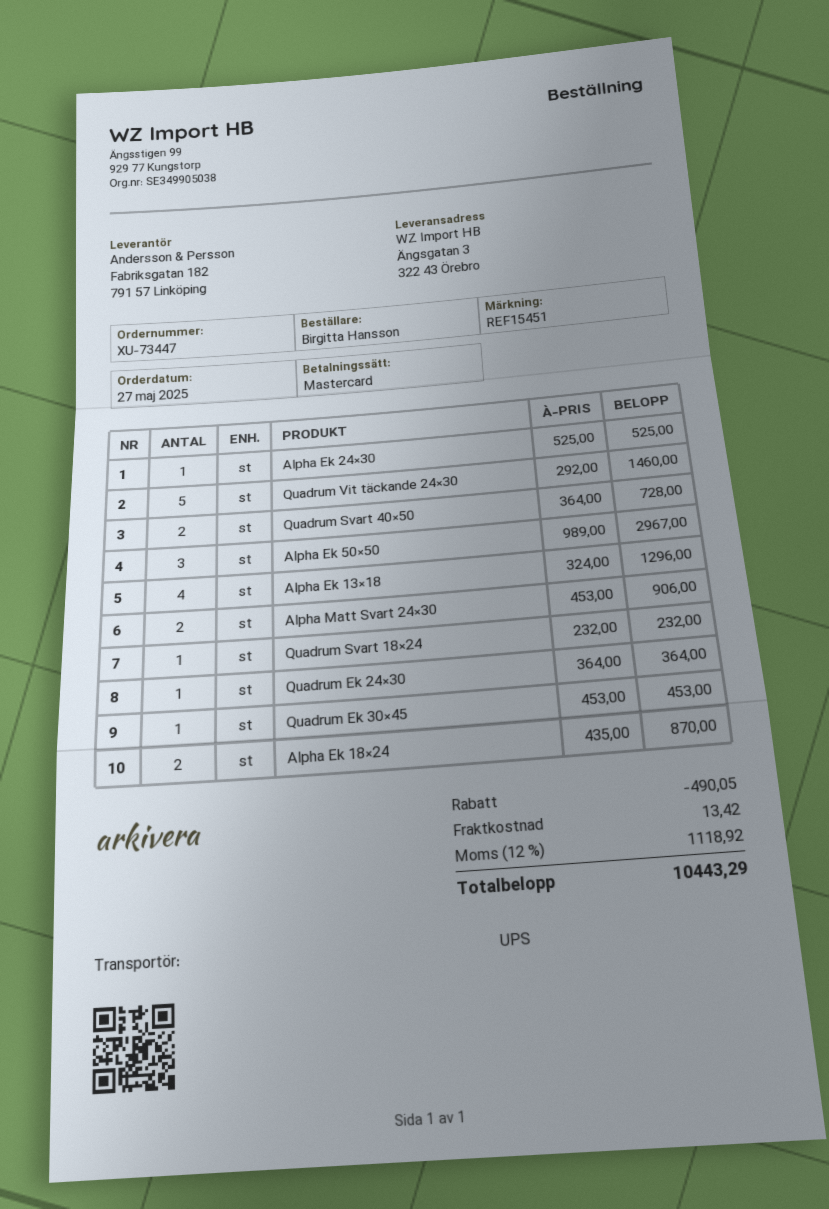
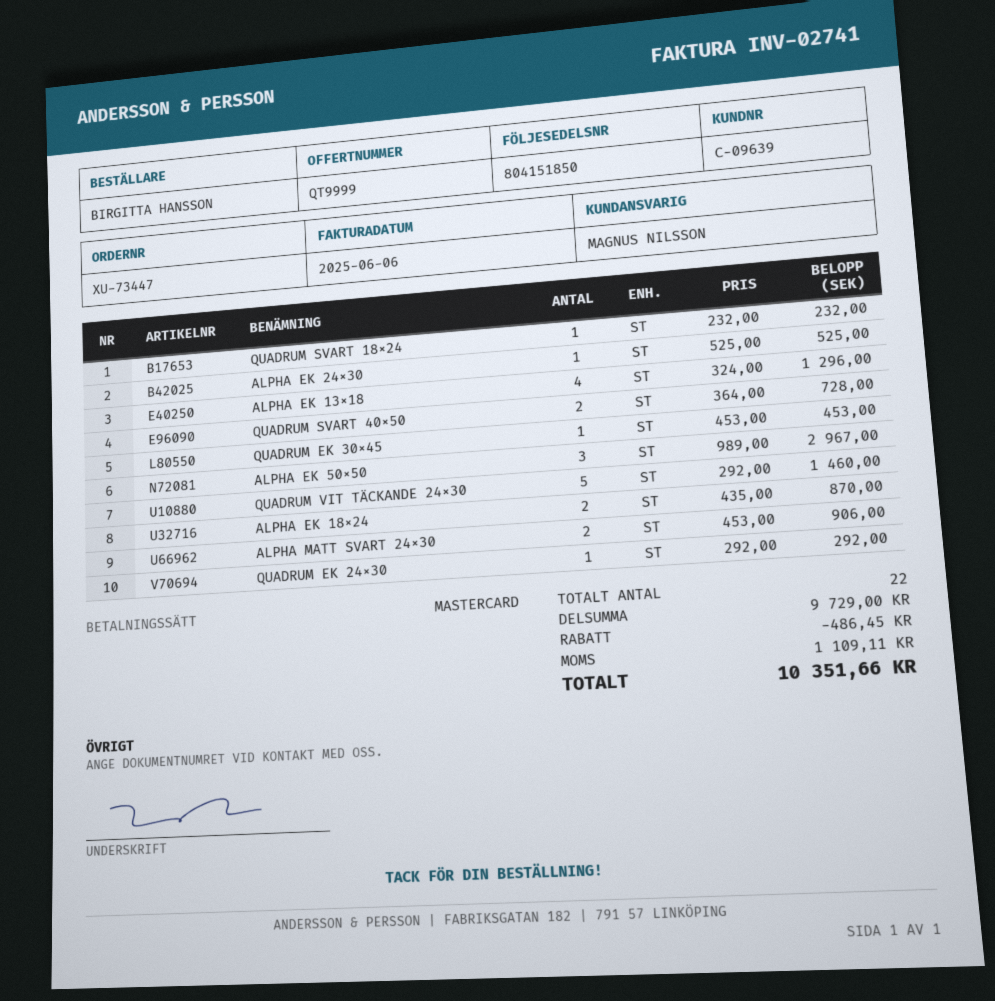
Quadrum Ek 24×30: 1 x 364.00 = 364.00 -> 1 x 292.00 = 292.00
discount: 490.05 -> 486.45
shipping: 13.42 -> none
tax: 1118.92 -> 1109.11
total: 10443.29 -> 10351.66

